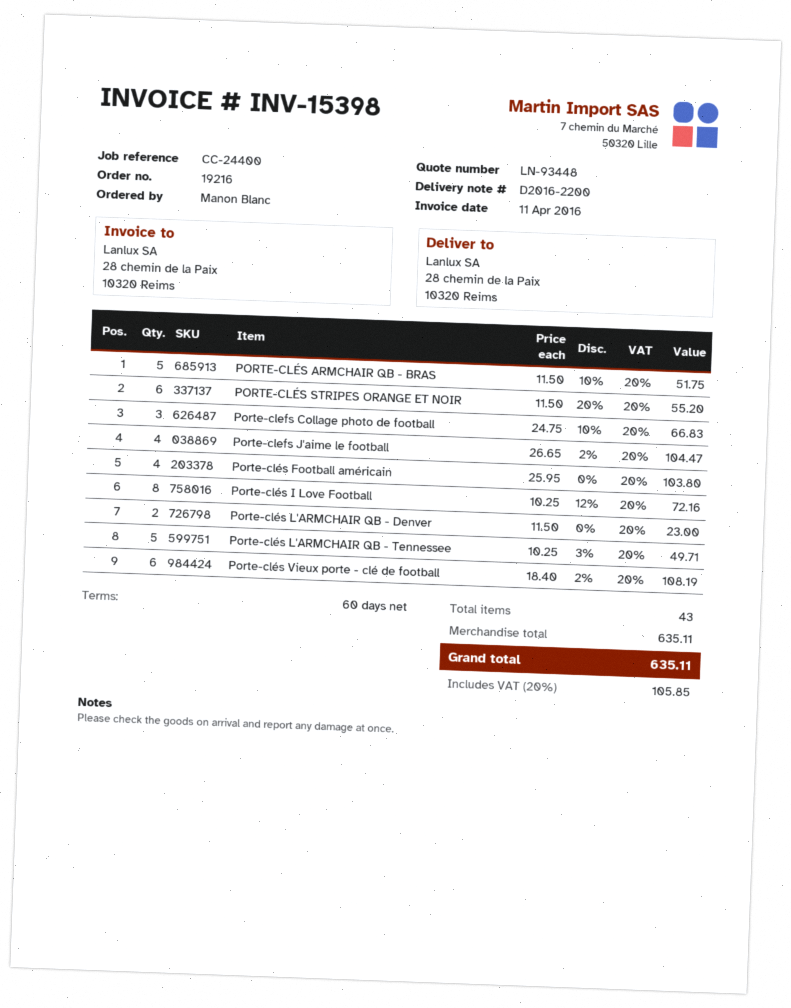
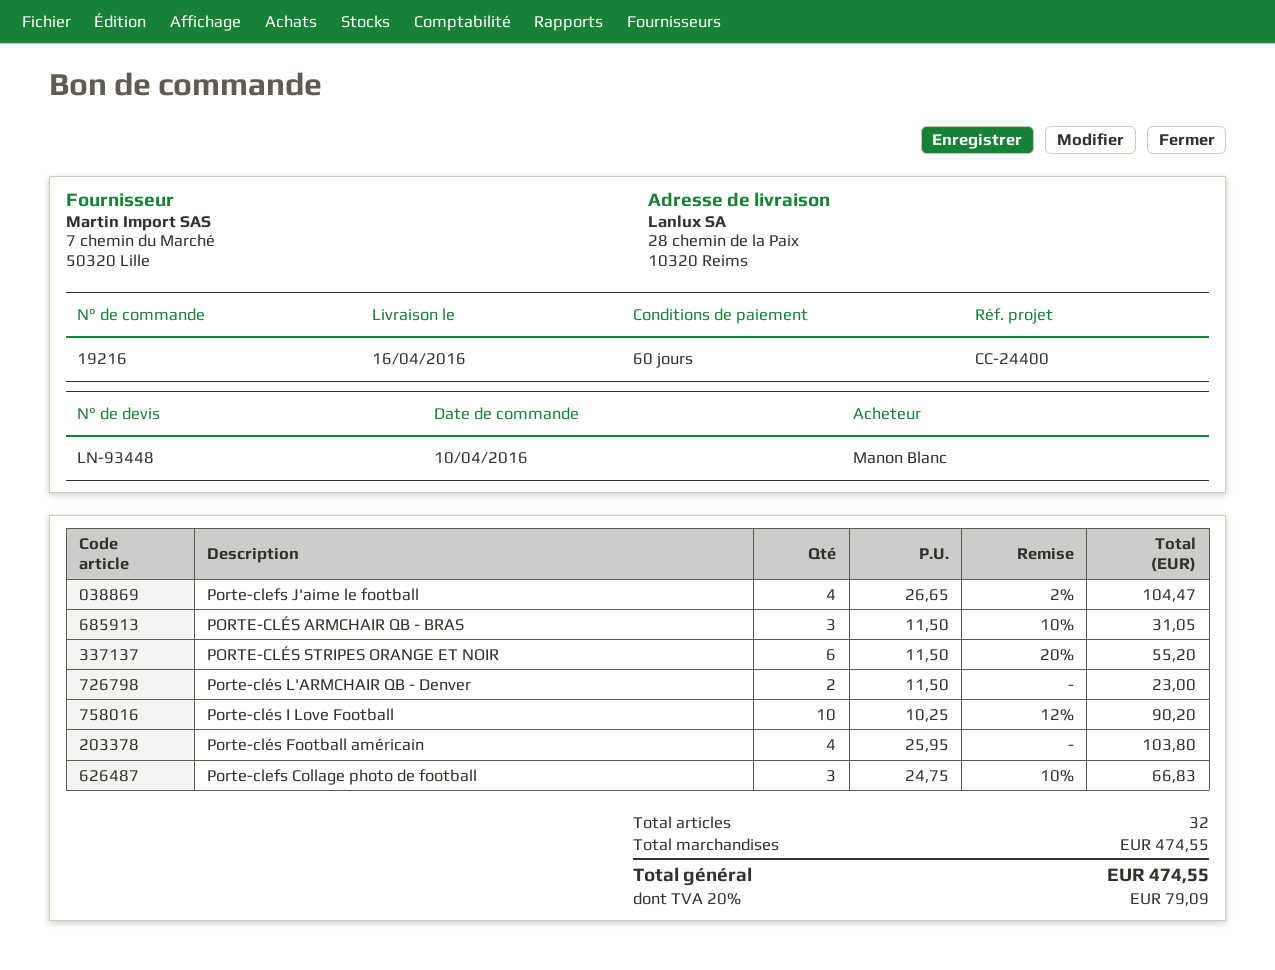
PORTE-CLÉS ARMCHAIR QB - BRAS: 5 x 11.50 - 10% = 51.75 -> 3 x 11.50 - 10% = 31.05
Porte-clés I Love Football: 8 x 10.25 - 12% = 72.16 -> 10 x 10.25 - 12% = 90.20
Porte-clés L'ARMCHAIR QB - Tennessee: 5 x 10.25 - 3% = 49.71 -> none
Porte-clés Vieux porte - clé de football: 6 x 18.40 - 2% = 108.19 -> none
total quantity: 43 -> 32
subtotal: 635.11 -> 474.55
tax: 20% = 105.85 -> 20% = 79.09
total: 635.11 -> 474.55

